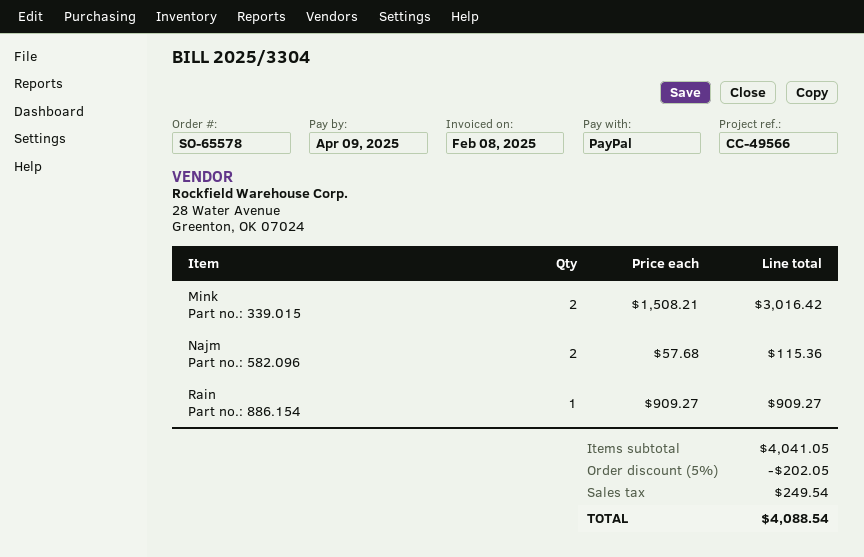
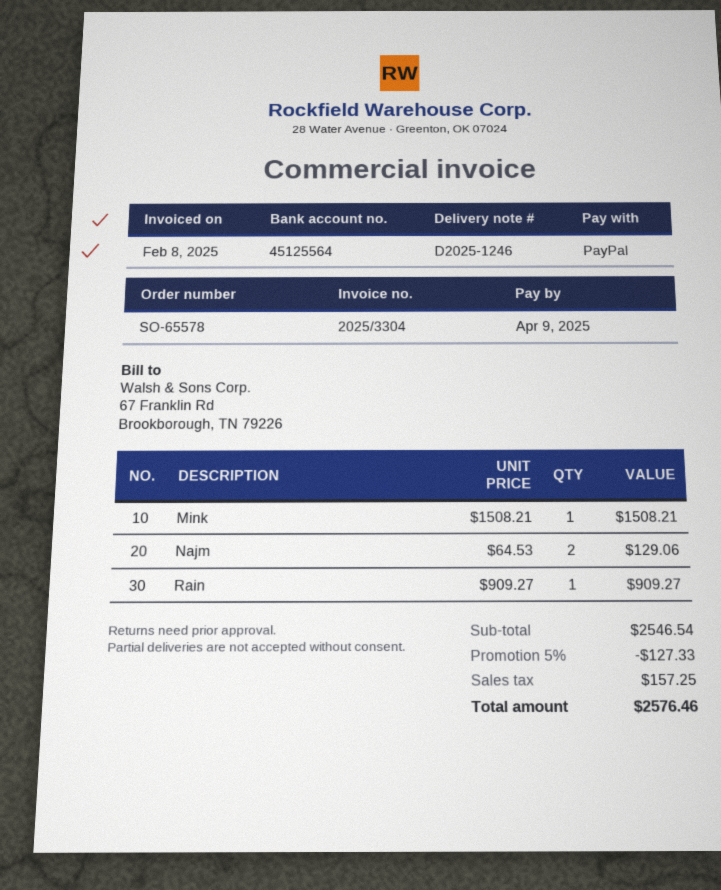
Mink: 2 x 1508.21 = 3016.42 -> 1 x 1508.21 = 1508.21
Najm: 2 x 57.68 = 115.36 -> 2 x 64.53 = 129.06
subtotal: 4041.05 -> 2546.54
discount: 5% = 202.05 -> 5% = 127.33
tax: 249.54 -> 157.25
total: 4088.54 -> 2576.46

